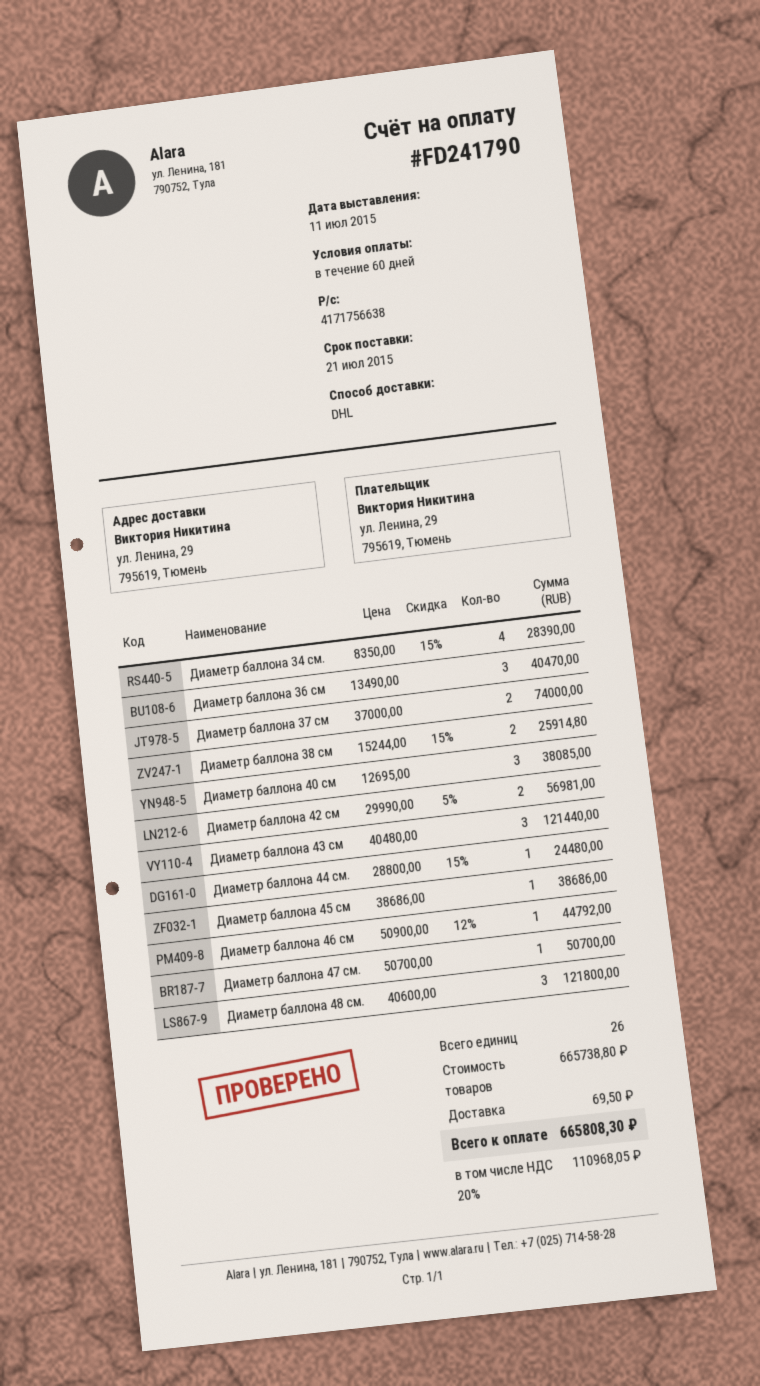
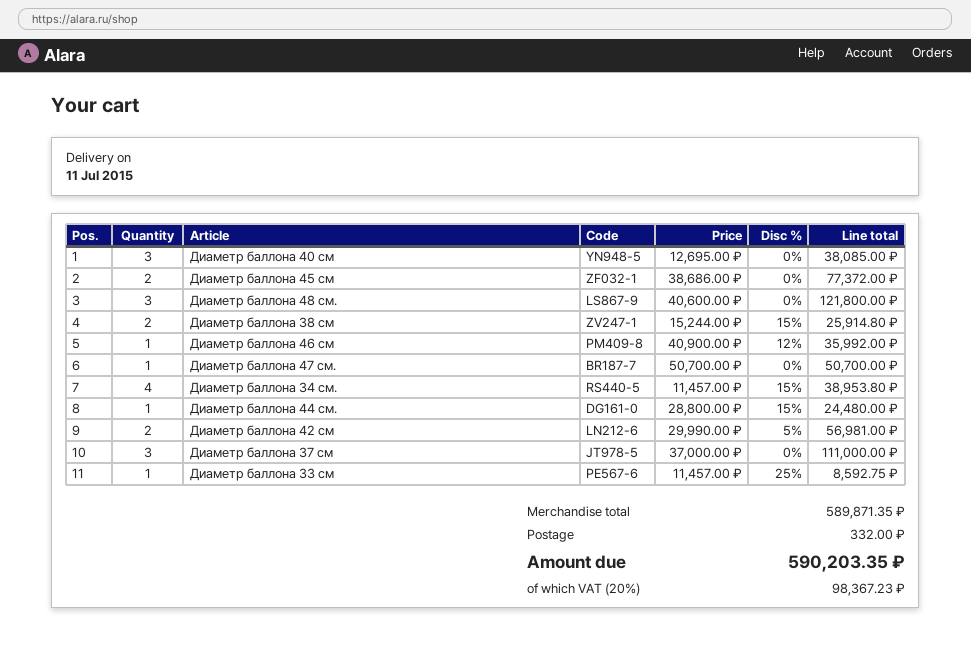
delivery date: 2015-07-21 -> 2015-07-11
Диаметр баллона 34 см.: 4 x 8350.00 - 15% = 28390.00 -> 4 x 11457.00 - 15% = 38953.80
Диаметр баллона 36 см: 3 x 13490.00 = 40470.00 -> none
Диаметр баллона 37 см: 2 x 37000.00 = 74000.00 -> 3 x 37000.00 = 111000.00
Диаметр баллона 43 см: 3 x 40480.00 = 121440.00 -> none
Диаметр баллона 45 см: 1 x 38686.00 = 38686.00 -> 2 x 38686.00 = 77372.00
Диаметр баллона 46 см: 1 x 50900.00 - 12% = 44792.00 -> 1 x 40900.00 - 12% = 35992.00
Диаметр баллона 33 см: none -> 1 x 11457.00 - 25% = 8592.75
subtotal: 665738.80 -> 589871.35
shipping: 69.50 -> 332.00
tax: 20% = 110968.05 -> 20% = 98367.23
total: 665808.30 -> 590203.35

